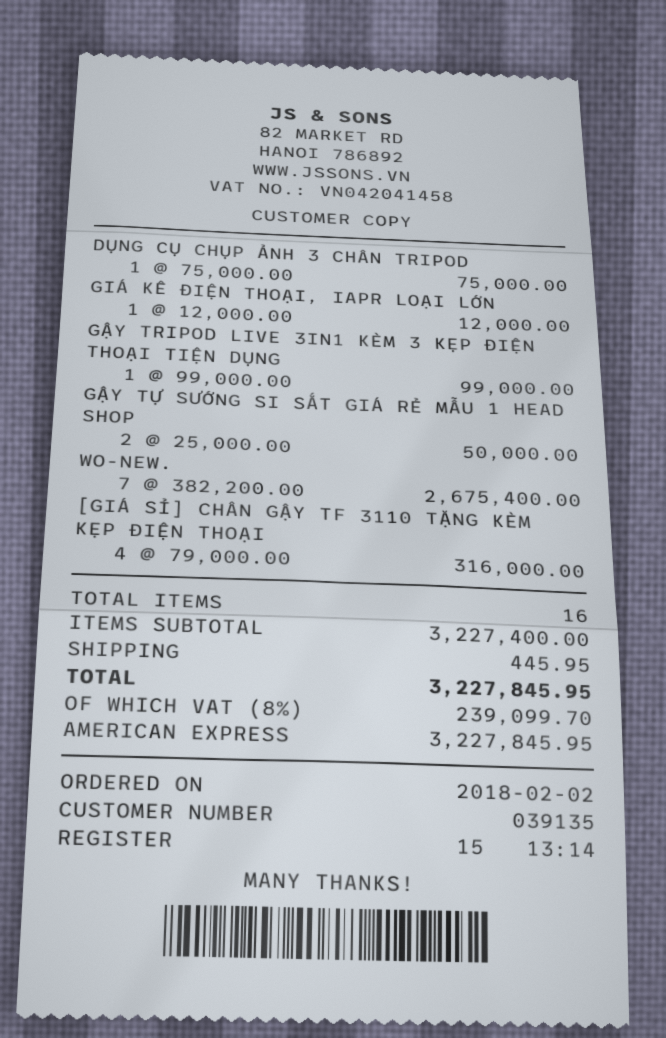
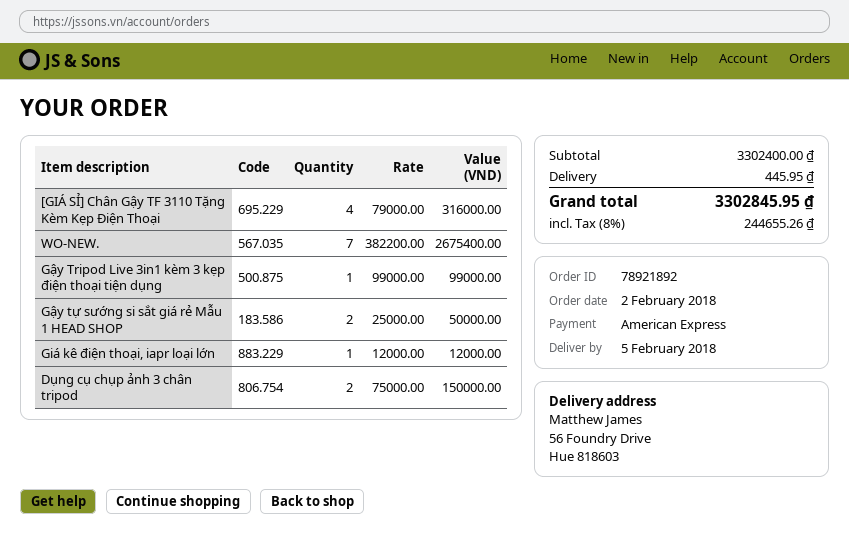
DỤNG CỤ CHỤP ẢNH 3 CHÂN TRIPOD: 1 x 75000.00 = 75000.00 -> 2 x 75000.00 = 150000.00
subtotal: 3227400.00 -> 3302400.00
tax: 8% = 239099.70 -> 8% = 244655.26
total: 3227845.95 -> 3302845.95

